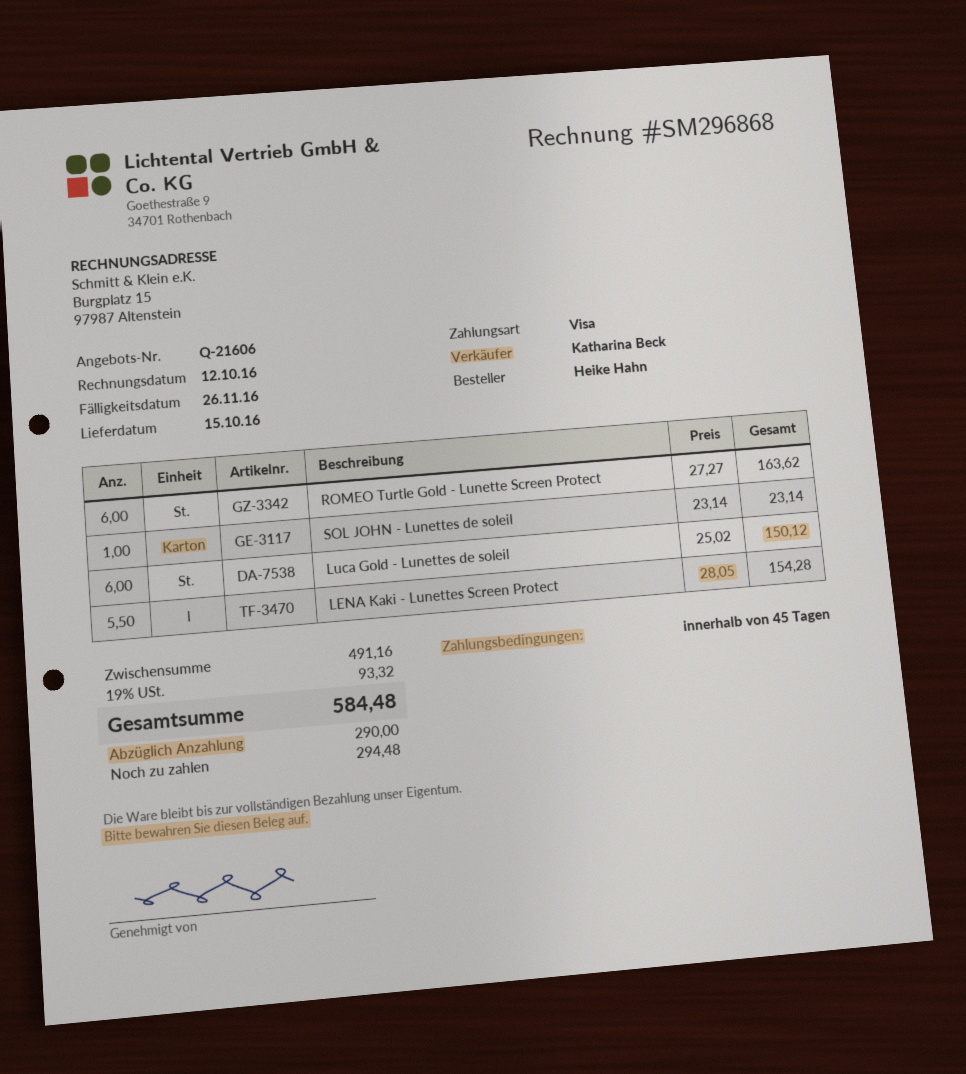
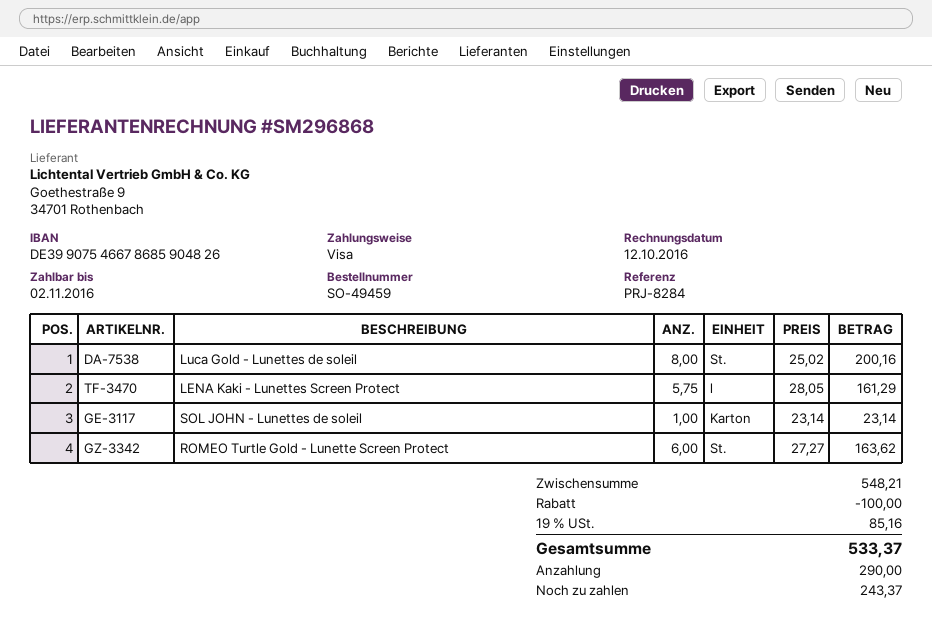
due date: 2016-11-26 -> 2016-11-02
Luca Gold - Lunettes de soleil: 6 x 25.02 = 150.12 -> 8 x 25.02 = 200.16
LENA Kaki - Lunettes Screen Protect: 5.5 x 28.05 = 154.28 -> 5.75 x 28.05 = 161.29
subtotal: 491.16 -> 548.21
discount: none -> 100.00
tax: 19% = 93.32 -> 19% = 85.16
total: 584.48 -> 533.37
balance: 294.48 -> 243.37

